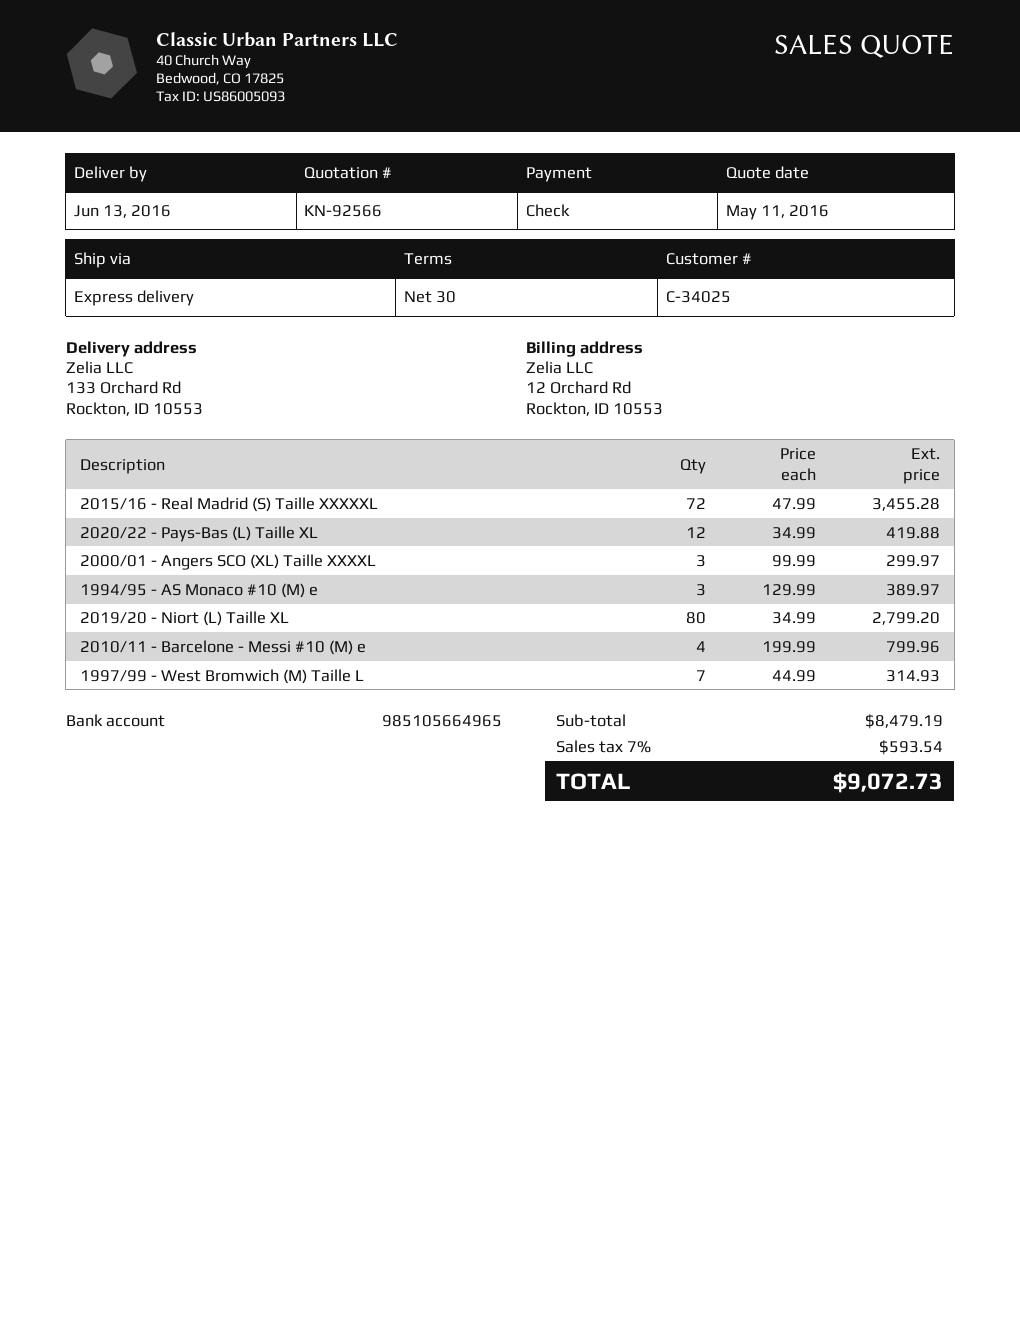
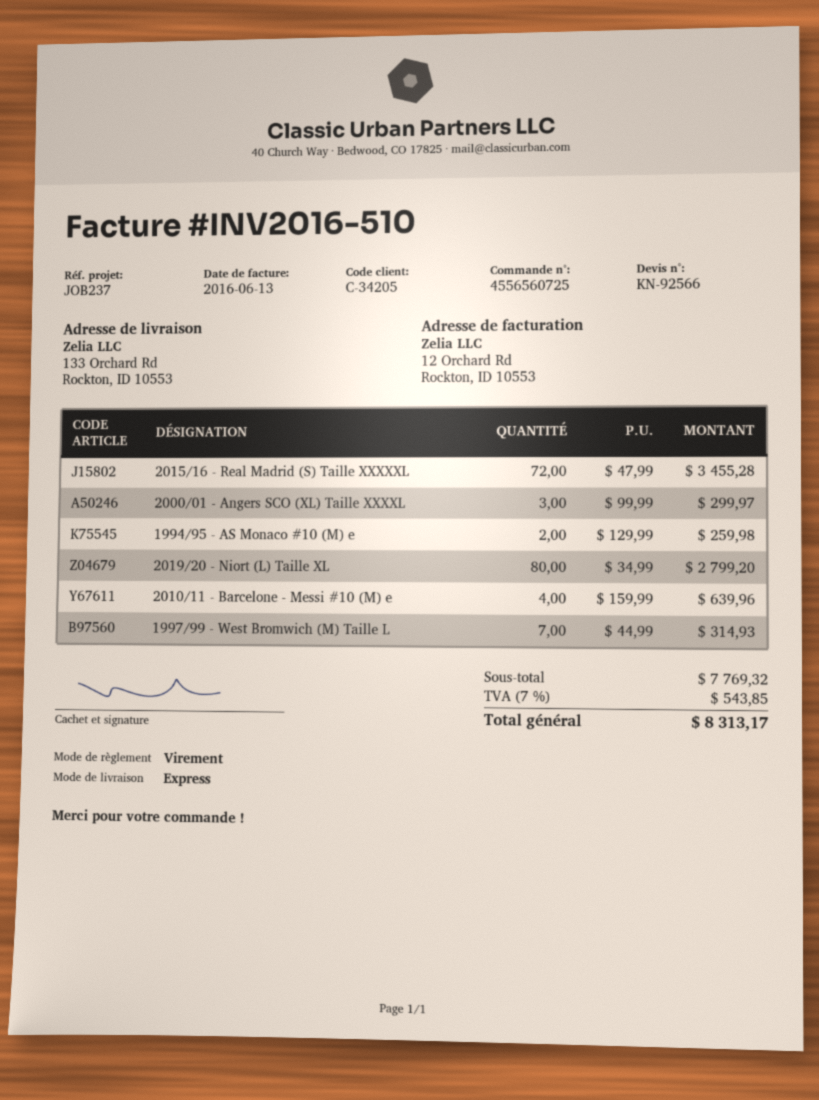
customer number: C-34025 -> C-34205
payment method: cheque -> bank transfer
2020/22 - Pays-Bas (L) Taille XL: 12 x 34.99 = 419.88 -> none
1994/95 - AS Monaco #10 (M) e: 3 x 129.99 = 389.97 -> 2 x 129.99 = 259.98
2010/11 - Barcelone - Messi #10 (M) e: 4 x 199.99 = 799.96 -> 4 x 159.99 = 639.96
subtotal: 8479.19 -> 7769.32
tax: 7% = 593.54 -> 7% = 543.85
total: 9072.73 -> 8313.17

